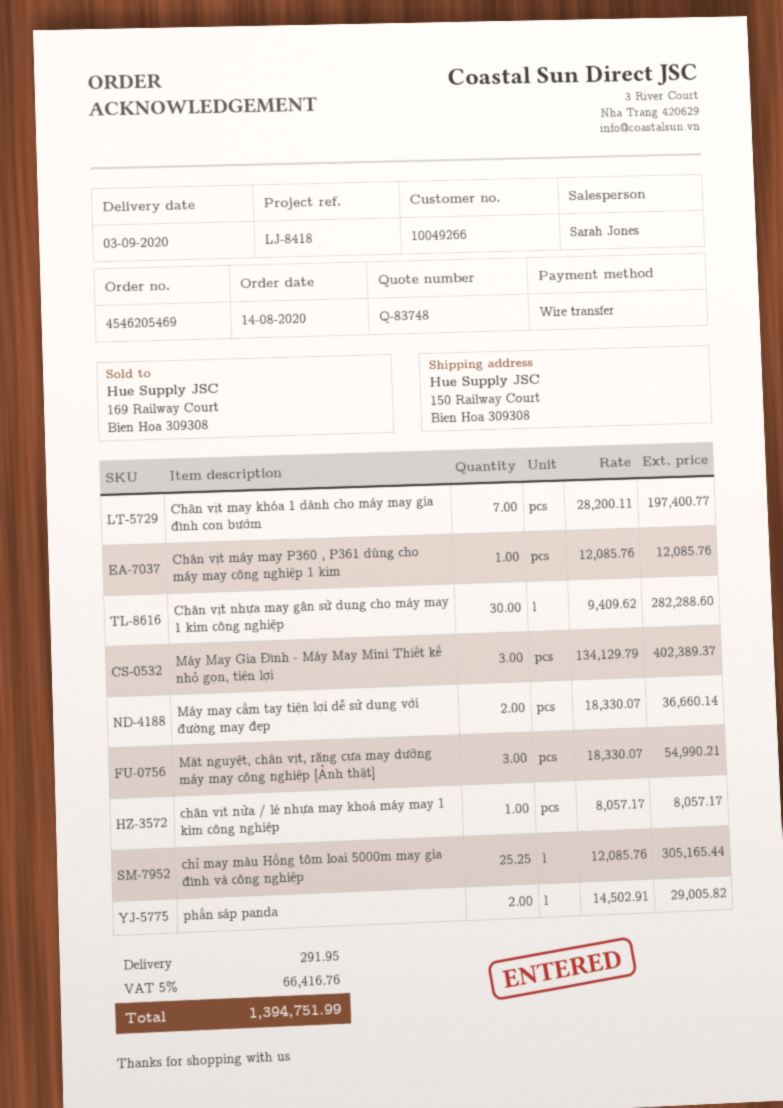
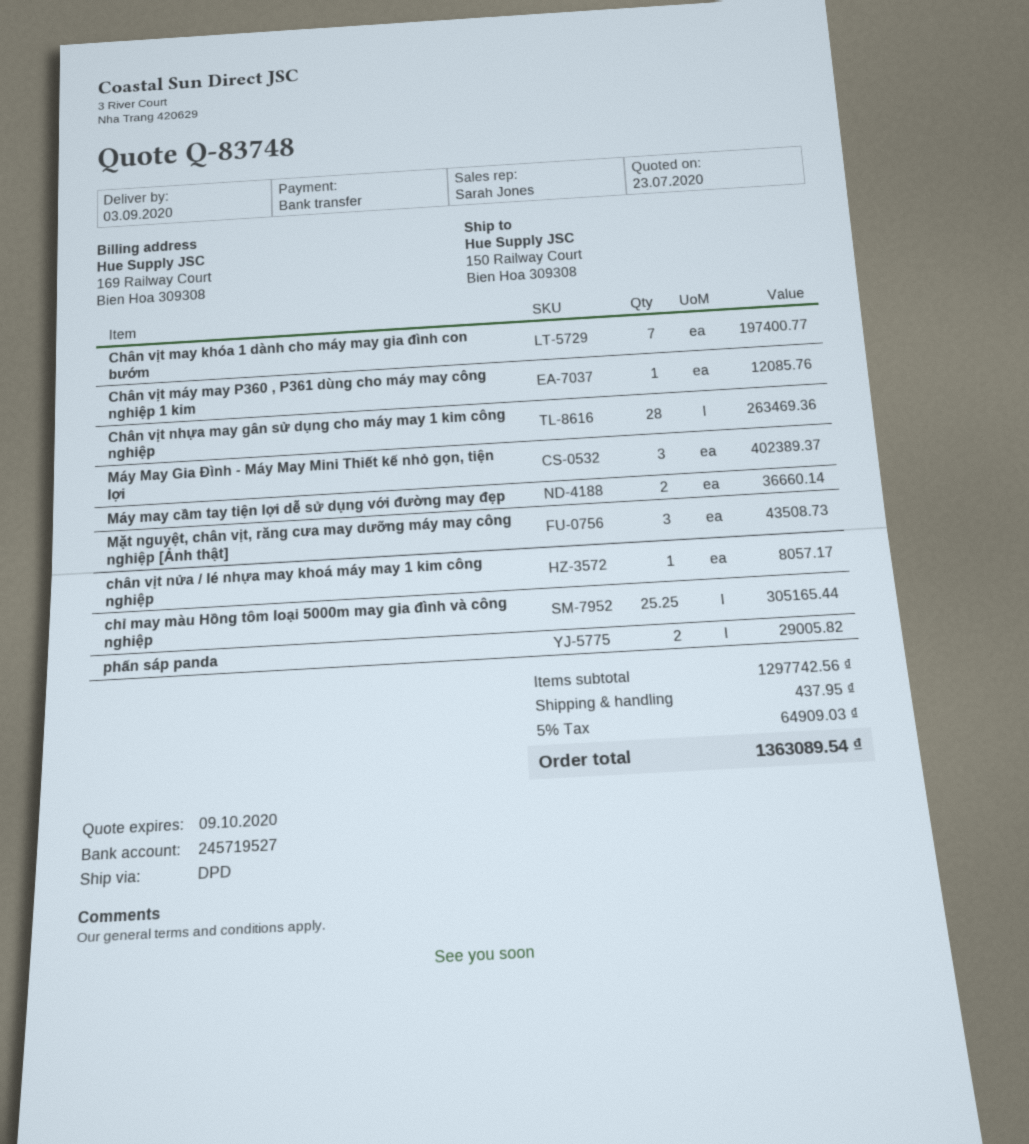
Chân vịt nhựa may gân sử dụng cho máy may 1 kim công nghiệp: 30 for 282288.60 -> 28 for 263469.36
Mặt nguyệt, chân vịt, răng cưa may dưỡng máy may công nghiệp [Ảnh thật]: 3 for 54990.21 -> 3 for 43508.73
shipping: 291.95 -> 437.95
tax: 5% = 66416.76 -> 5% = 64909.03
total: 1394751.99 -> 1363089.54

